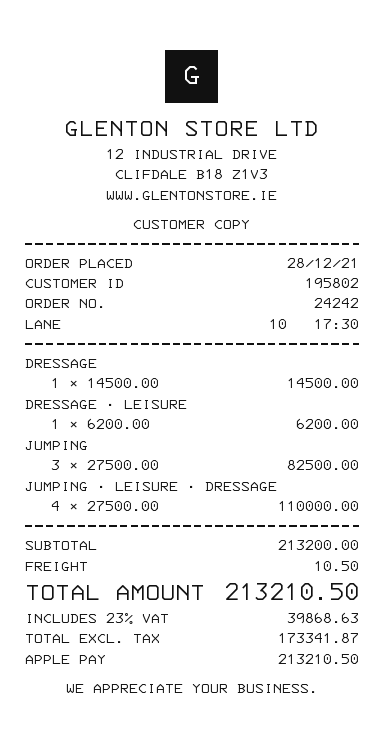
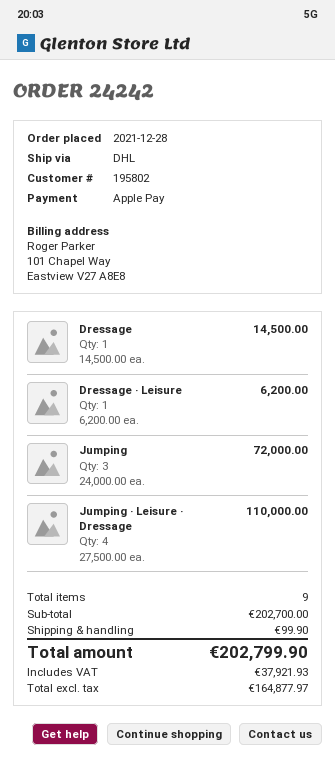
JUMPING: 3 x 27500.00 = 82500.00 -> 3 x 24000.00 = 72000.00
subtotal: 213200.00 -> 202700.00
shipping: 10.50 -> 99.90
net: 173341.87 -> 164877.97
tax: 39868.63 -> 37921.93
total: 213210.50 -> 202799.90

